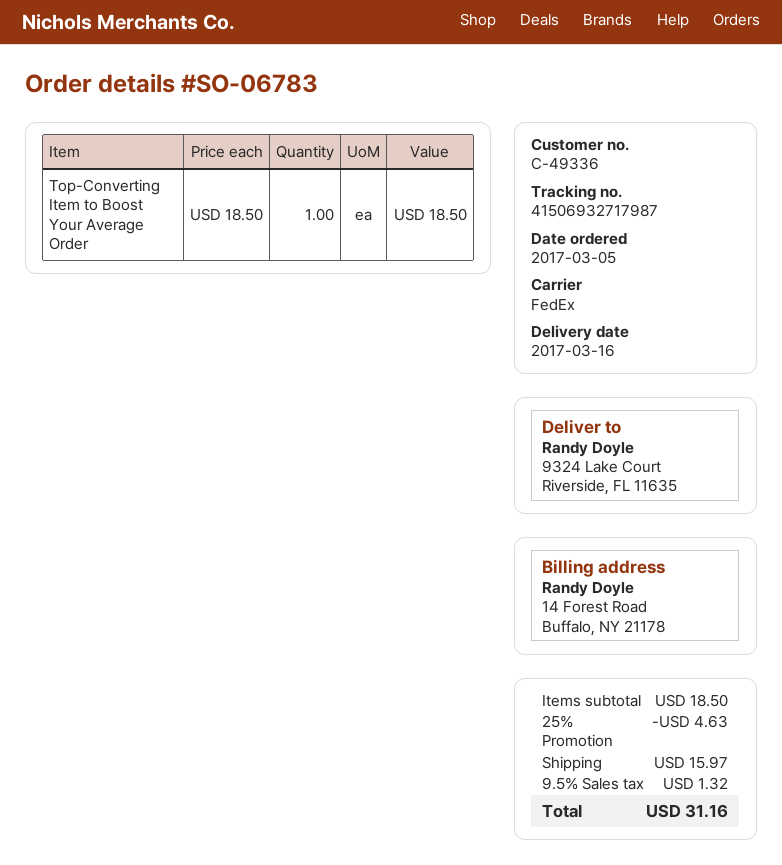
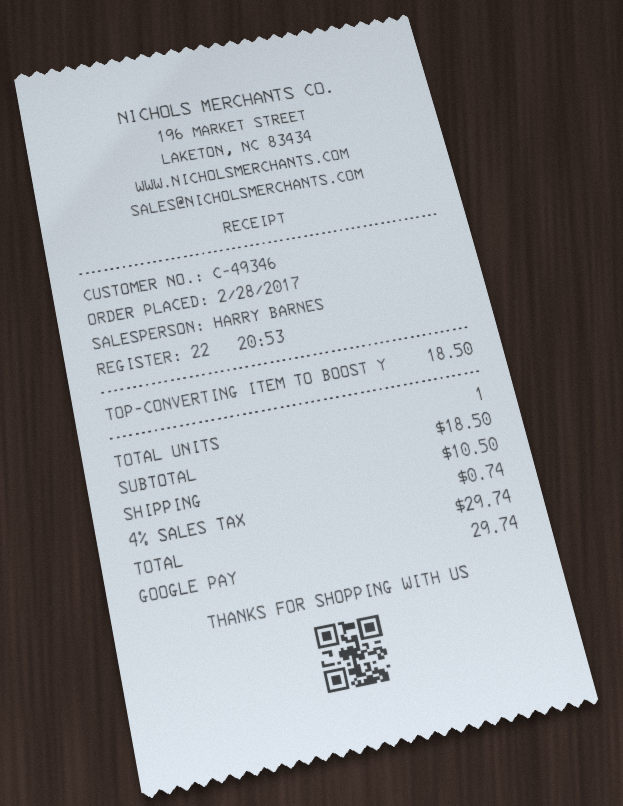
order date: 2017-03-05 -> 2017-02-28
customer number: C-49336 -> C-49346
discount: 25% = 4.63 -> none
shipping: 15.97 -> 10.50
tax: 9.5% = 1.32 -> 4% = 0.74
total: 31.16 -> 29.74

